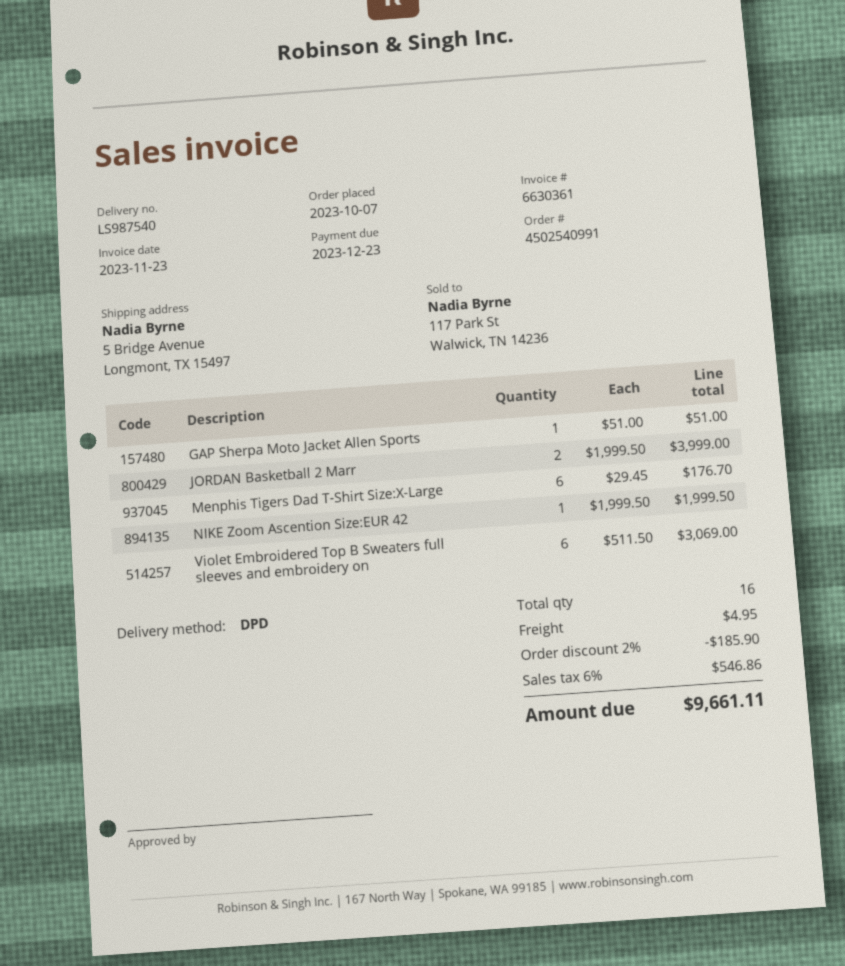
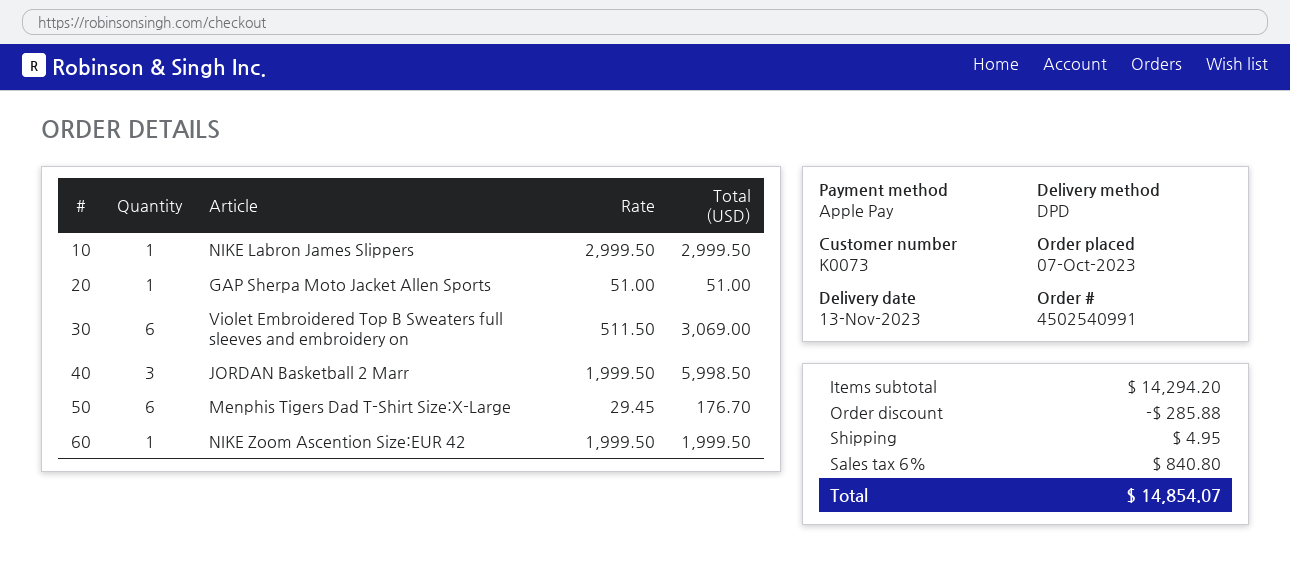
JORDAN Basketball 2 Marr: 2 x 1999.50 = 3999.00 -> 3 x 1999.50 = 5998.50
NIKE Labron James Slippers: none -> 1 x 2999.50 = 2999.50
discount: 185.90 -> 285.88
tax: 6% = 546.86 -> 6% = 840.80
total: 9661.11 -> 14854.07

